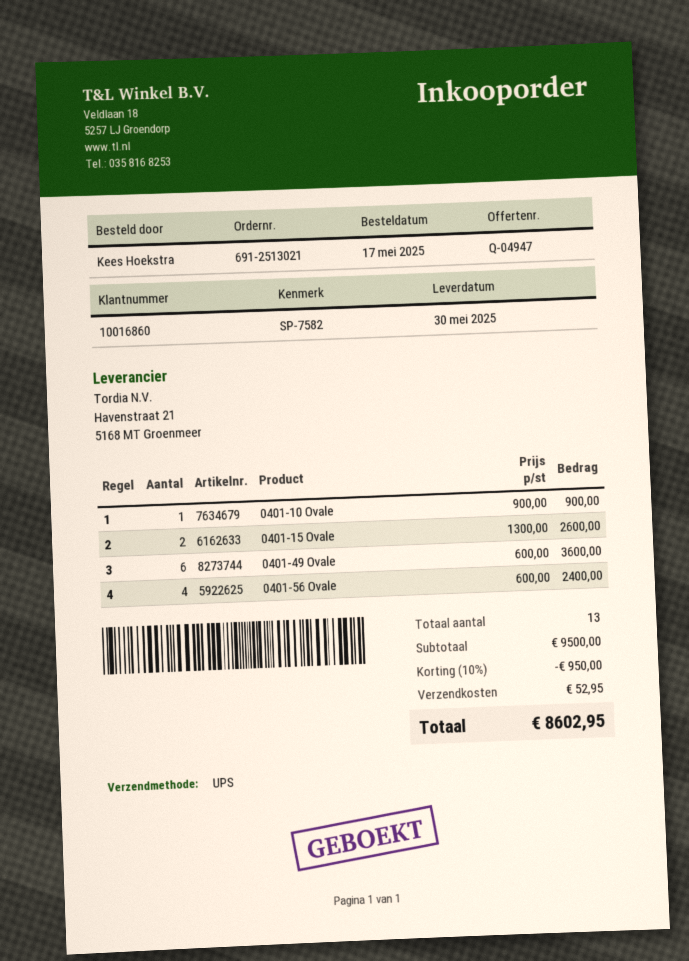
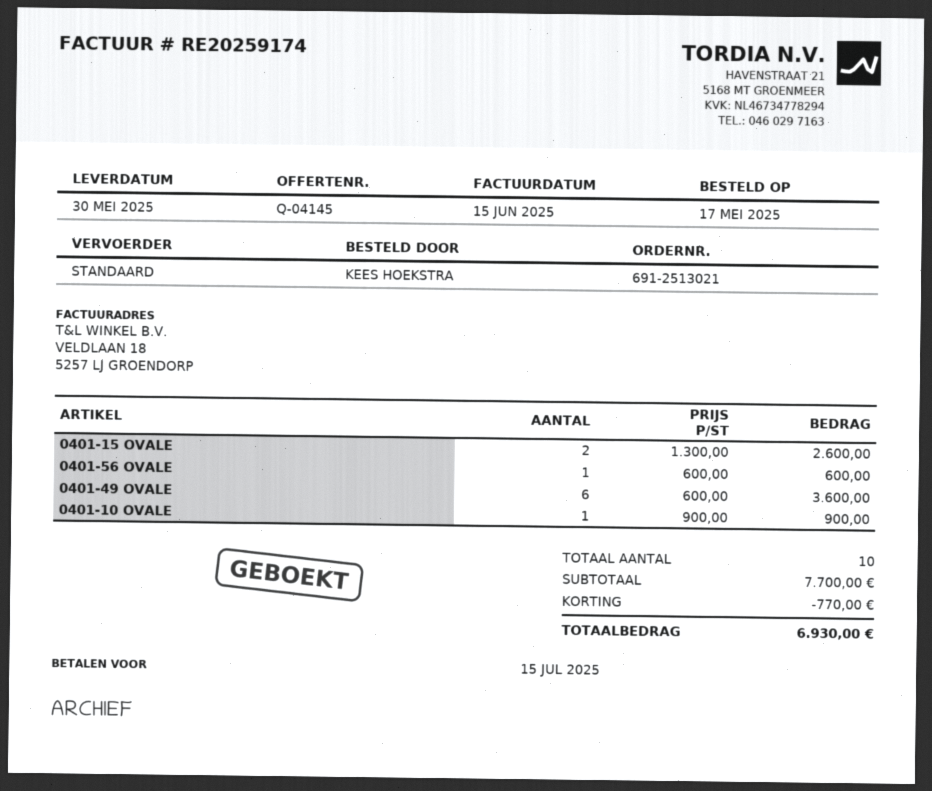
quote number: Q-04947 -> Q-04145
shipping method: UPS -> standard
0401-56 Ovale: 4 x 600.00 = 2400.00 -> 1 x 600.00 = 600.00
total quantity: 13 -> 10
subtotal: 9500.00 -> 7700.00
discount: 950.00 -> 770.00
shipping: 52.95 -> none
total: 8602.95 -> 6930.00

